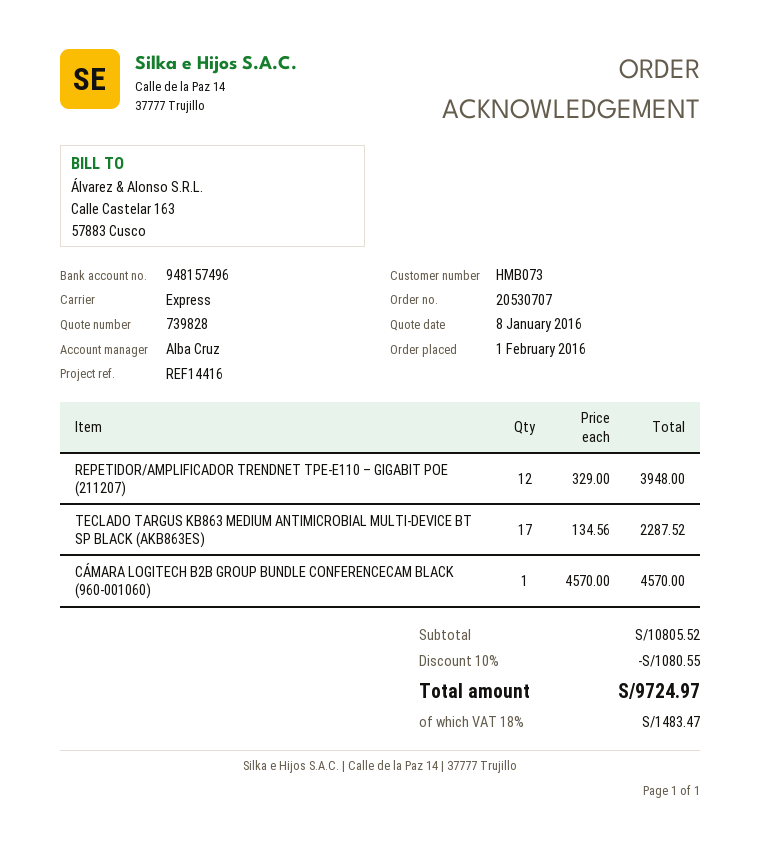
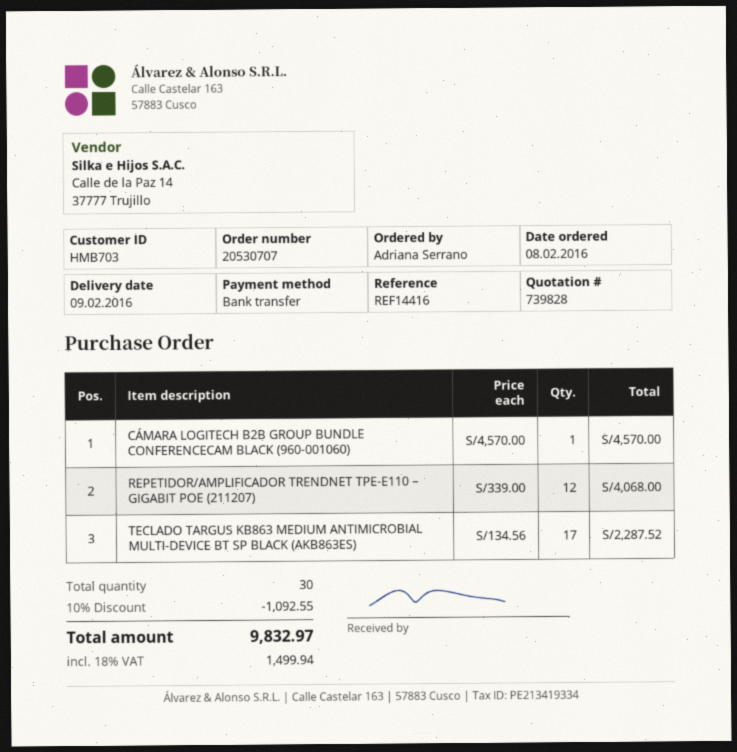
order date: 2016-02-01 -> 2016-02-08
customer number: HMB073 -> HMB703
REPETIDOR/AMPLIFICADOR TRENDNET TPE-E110 – GIGABIT POE (211207): 12 x 329.00 = 3948.00 -> 12 x 339.00 = 4068.00
discount: 10% = 1080.55 -> 10% = 1092.55
tax: 18% = 1483.47 -> 18% = 1499.94
total: 9724.97 -> 9832.97

